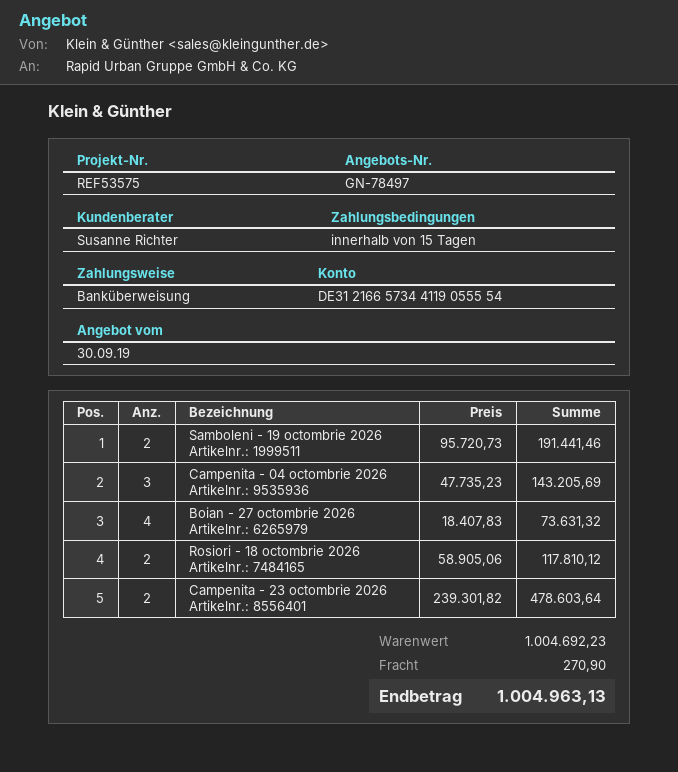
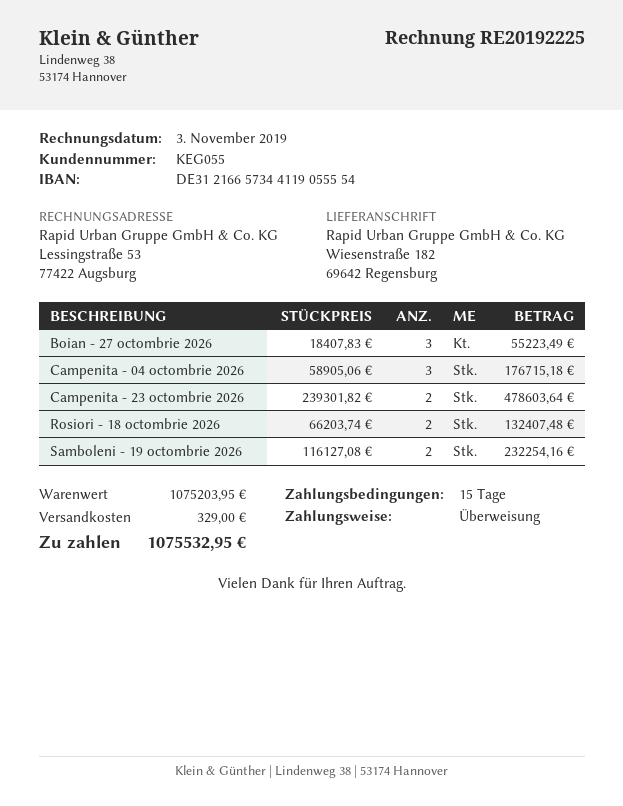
Samboleni - 19 octombrie 2026: 2 x 95720.73 = 191441.46 -> 2 x 116127.08 = 232254.16
Campenita - 04 octombrie 2026: 3 x 47735.23 = 143205.69 -> 3 x 58905.06 = 176715.18
Boian - 27 octombrie 2026: 4 x 18407.83 = 73631.32 -> 3 x 18407.83 = 55223.49
Rosiori - 18 octombrie 2026: 2 x 58905.06 = 117810.12 -> 2 x 66203.74 = 132407.48
subtotal: 1004692.23 -> 1075203.95
shipping: 270.90 -> 329.00
total: 1004963.13 -> 1075532.95

